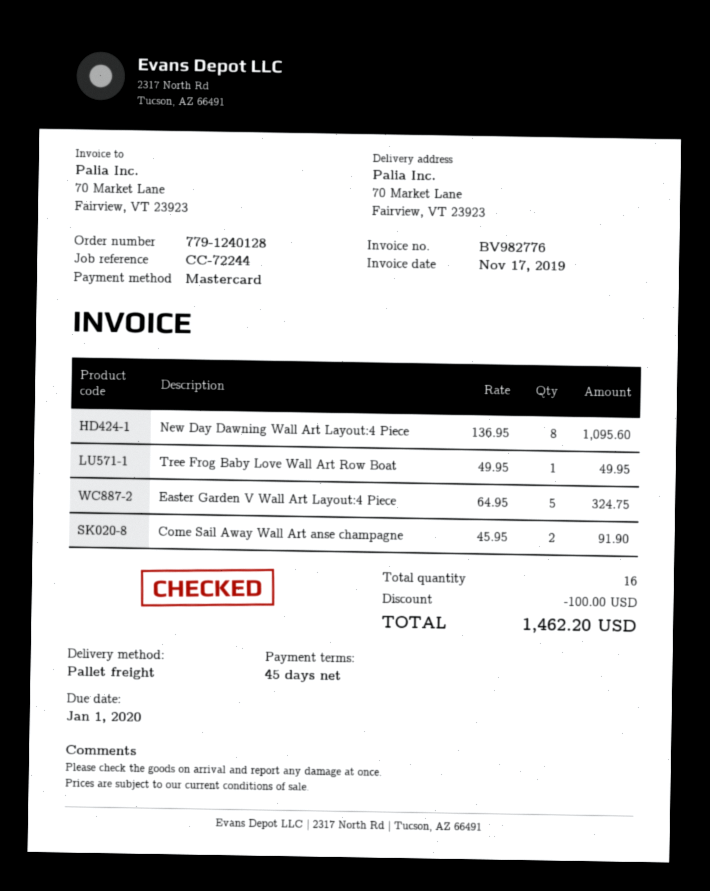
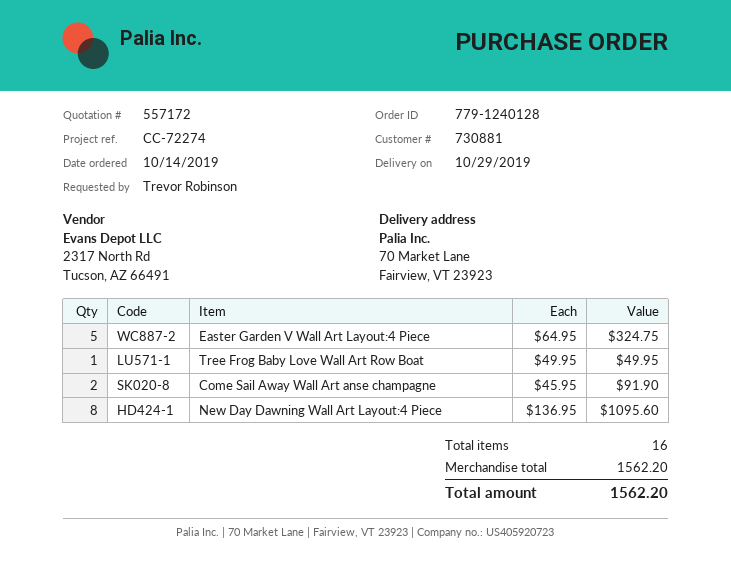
reference: CC-72244 -> CC-72274
discount: 100.00 -> none
total: 1462.20 -> 1562.20

